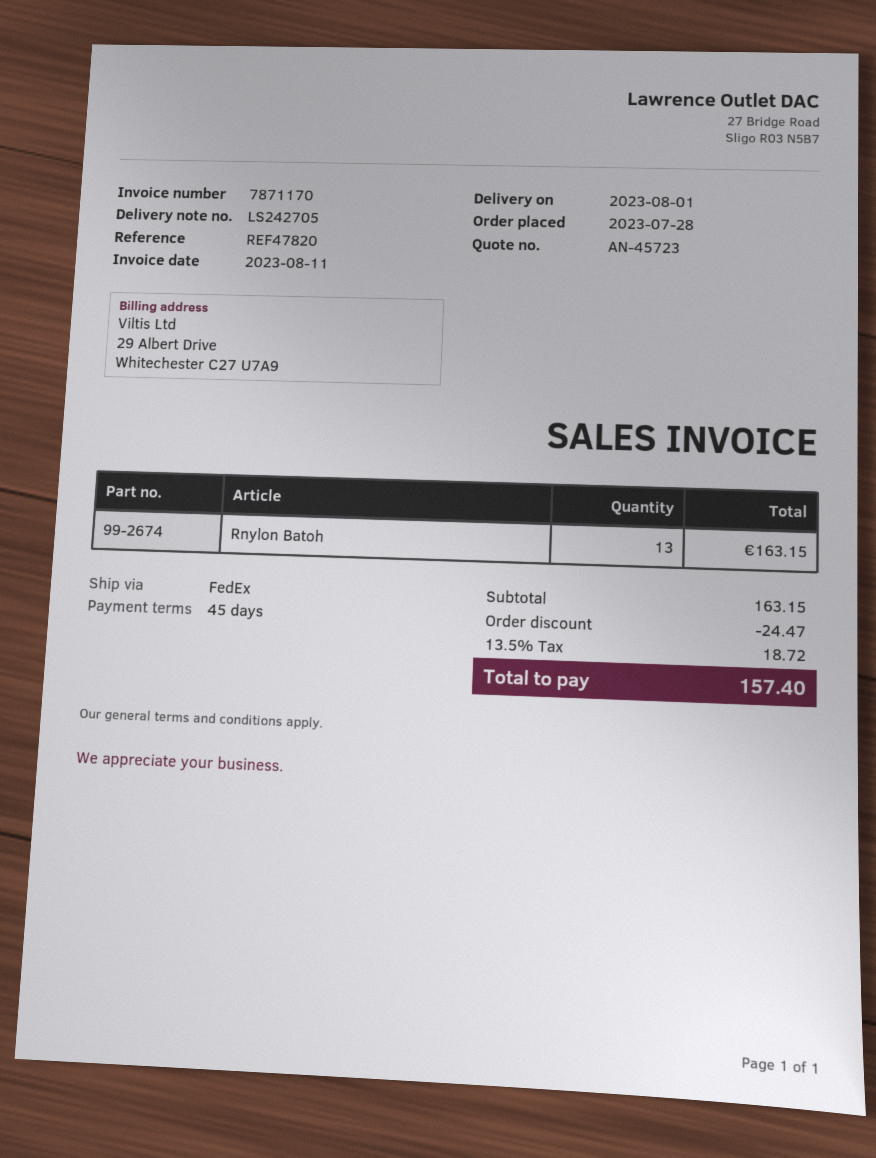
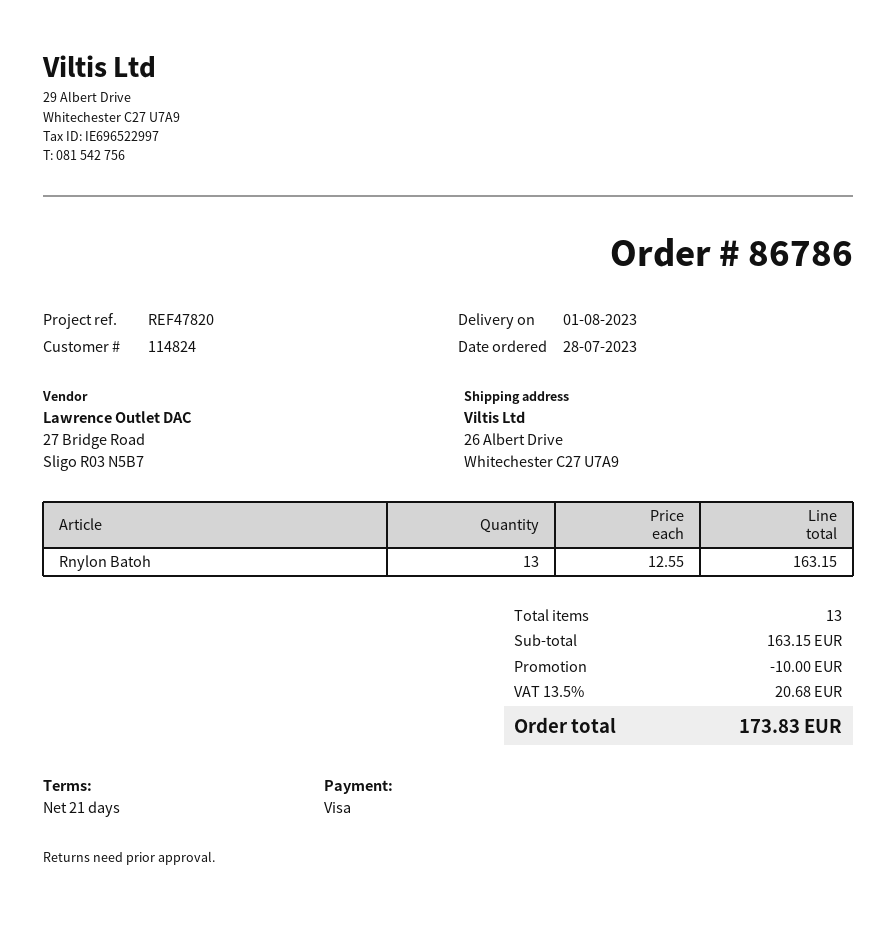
payment terms: 45 days -> 21 days
discount: 24.47 -> 10.00
tax: 13.5% = 18.72 -> 13.5% = 20.68
total: 157.40 -> 173.83

